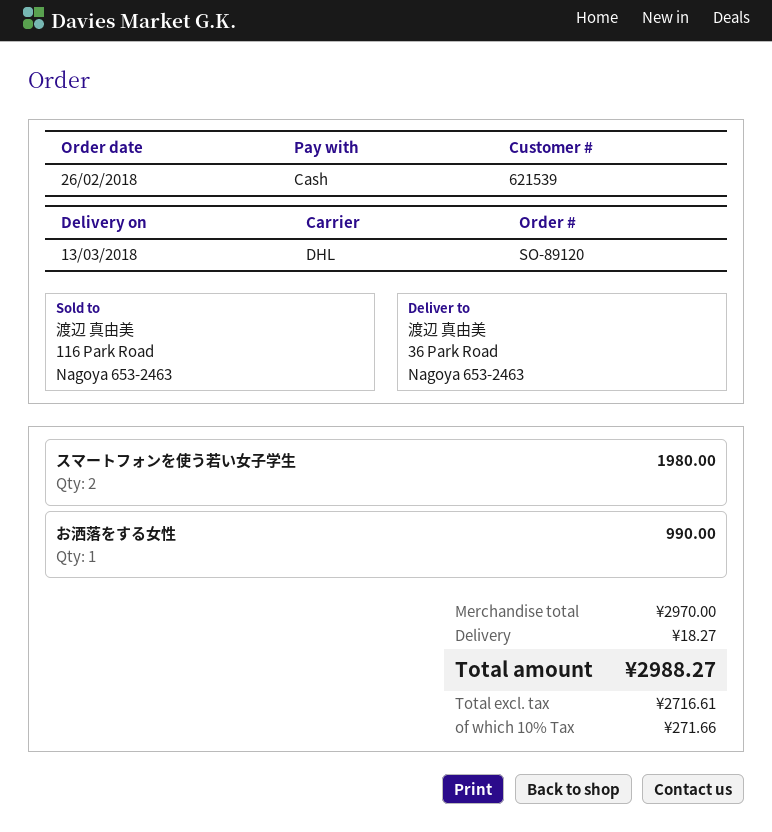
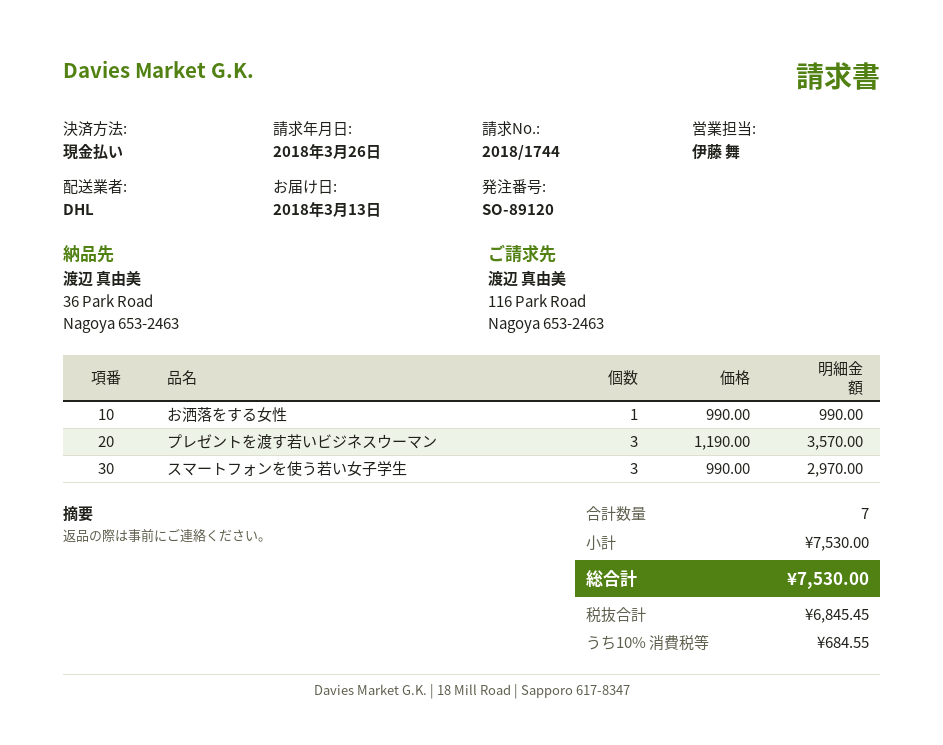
スマートフォンを使う若い女子学生: 2 for 1980.00 -> 3 for 2970.00
プレゼントを渡す若いビジネスウーマン: none -> 3 for 3570.00
subtotal: 2970.00 -> 7530.00
shipping: 18.27 -> none
net: 2716.61 -> 6845.45
tax: 10% = 271.66 -> 10% = 684.55
total: 2988.27 -> 7530.00

